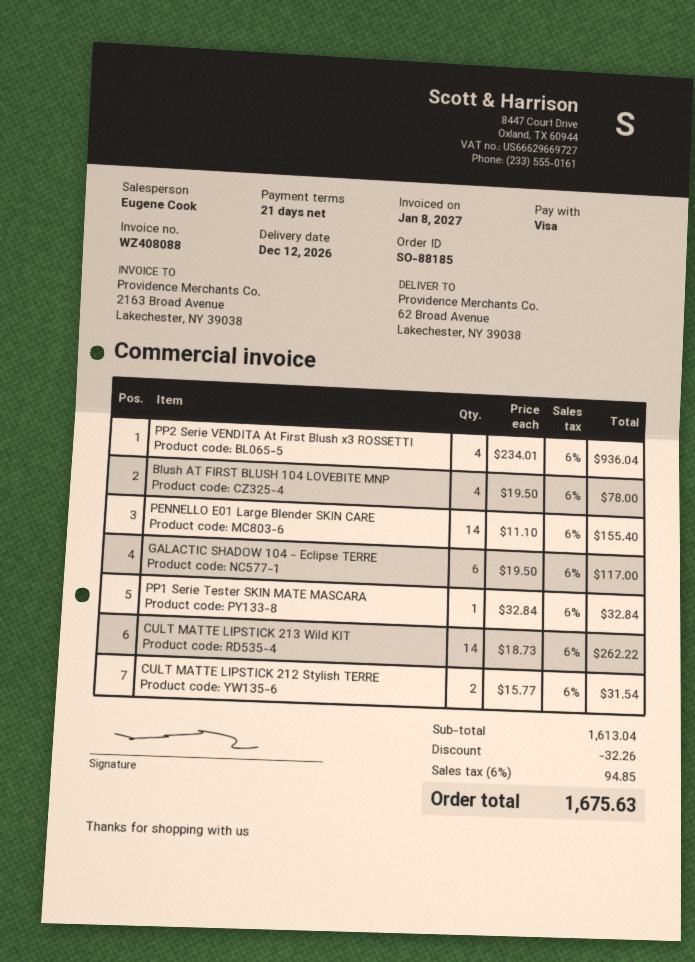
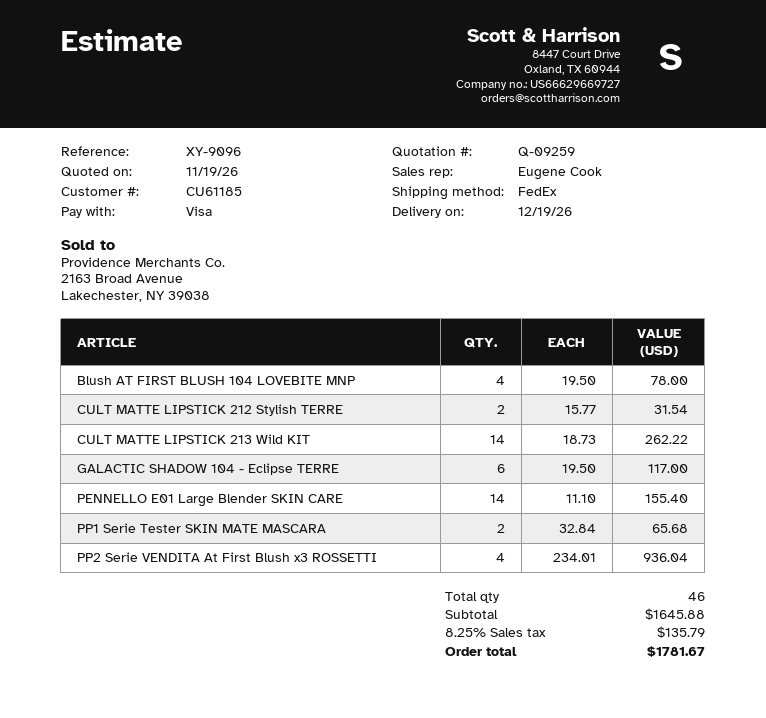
delivery date: 2026-12-12 -> 2026-12-19
PP1 Serie Tester SKIN MATE MASCARA: 1 x 32.84 = 32.84 -> 2 x 32.84 = 65.68
subtotal: 1613.04 -> 1645.88
discount: 32.26 -> none
tax: 6% = 94.85 -> 8.25% = 135.79
total: 1675.63 -> 1781.67

